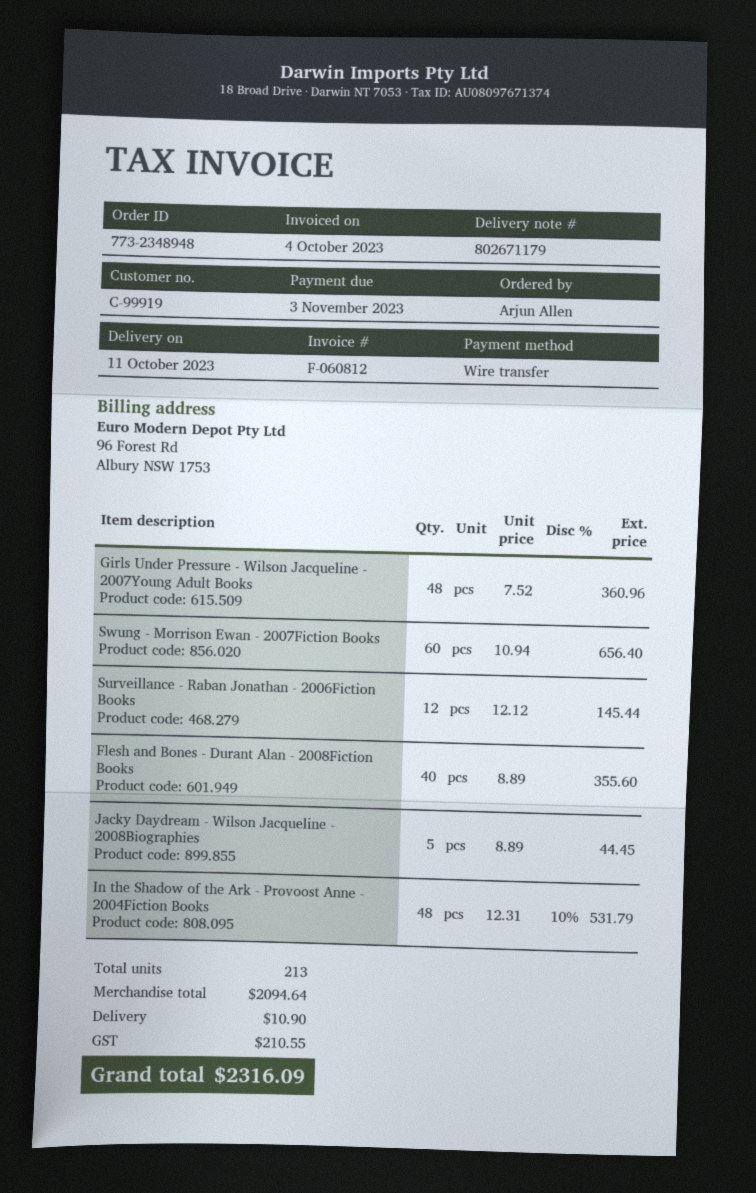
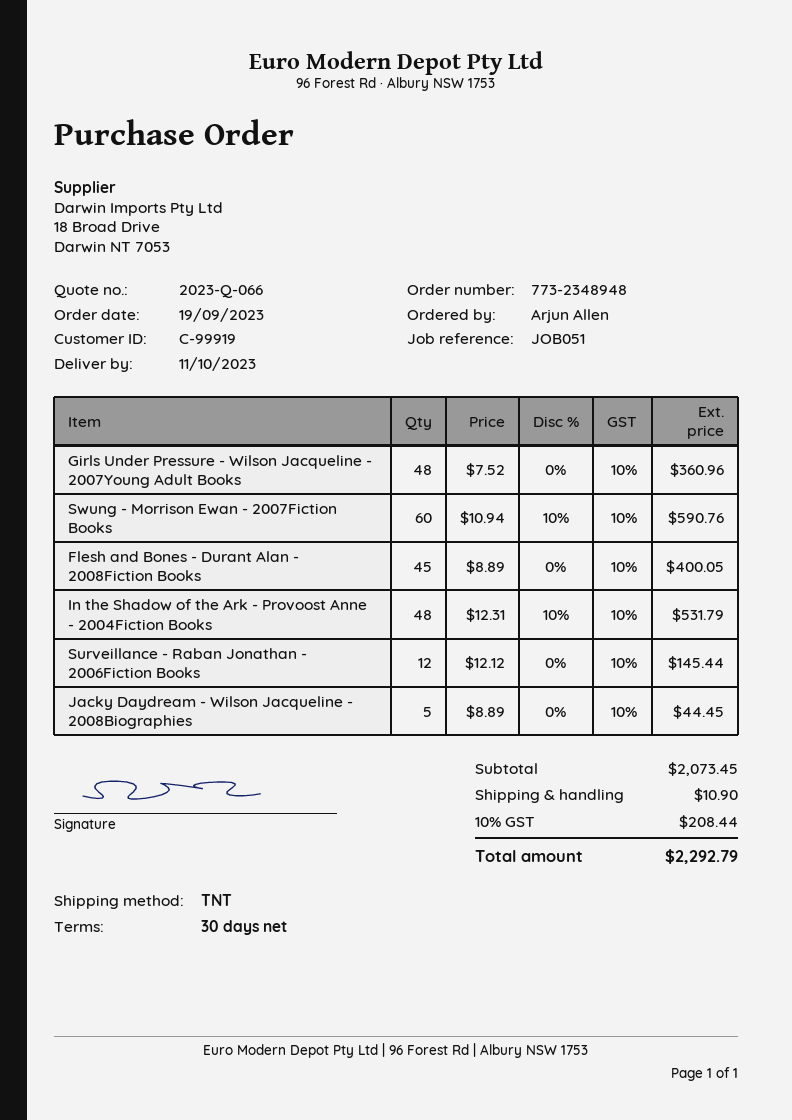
Swung - Morrison Ewan - 2007Fiction Books: 60 x 10.94 = 656.40 -> 60 x 10.94 - 10% = 590.76
Flesh and Bones - Durant Alan - 2008Fiction Books: 40 x 8.89 = 355.60 -> 45 x 8.89 = 400.05
subtotal: 2094.64 -> 2073.45
tax: 210.55 -> 208.44
total: 2316.09 -> 2292.79

